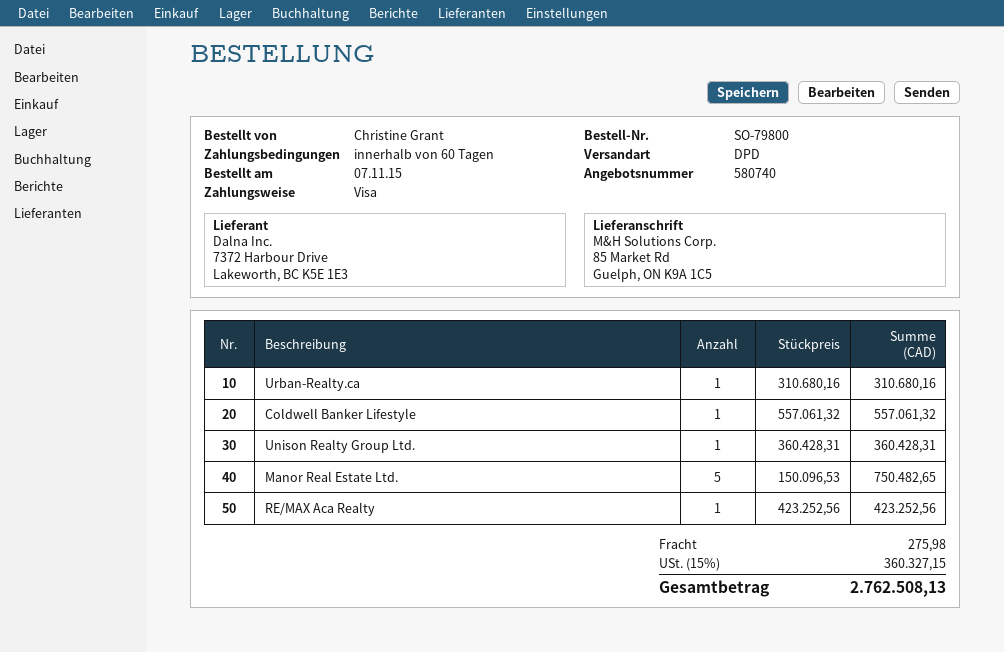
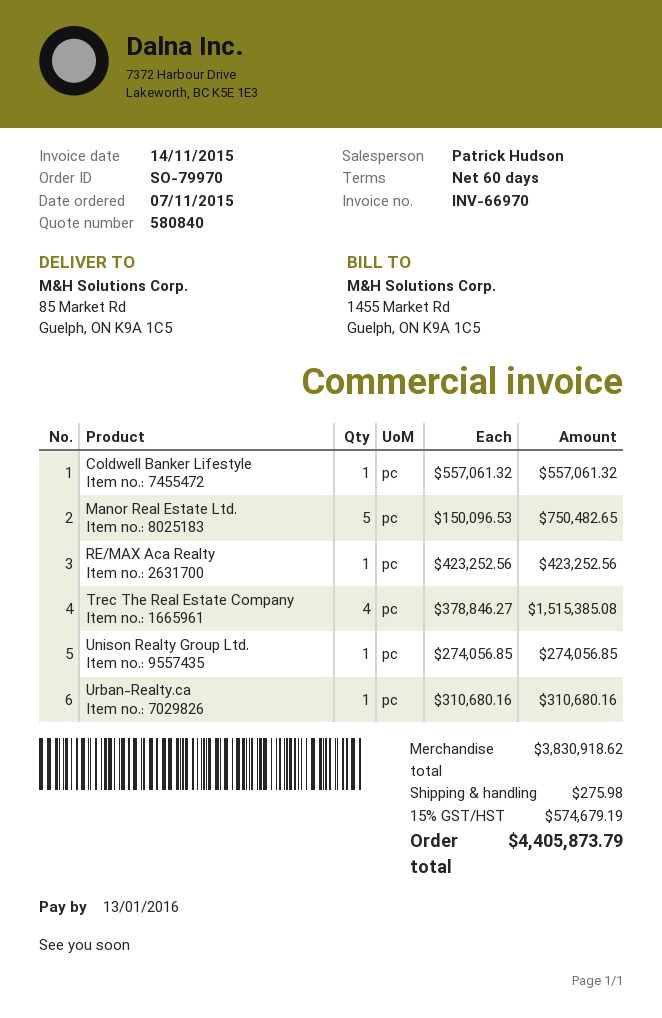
quote number: 580740 -> 580840
order number: SO-79800 -> SO-79970
Unison Realty Group Ltd.: 1 x 360428.31 = 360428.31 -> 1 x 274056.85 = 274056.85
Trec The Real Estate Company: none -> 4 x 378846.27 = 1515385.08
tax: 15% = 360327.15 -> 15% = 574679.19
total: 2762508.13 -> 4405873.79

